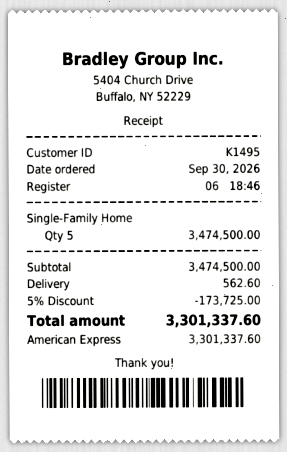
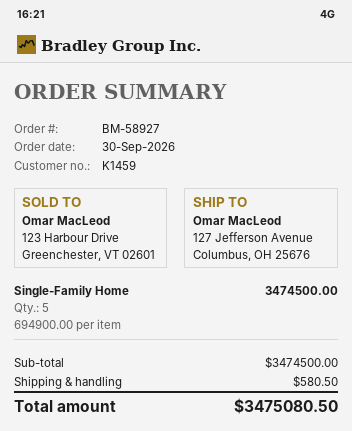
customer number: K1495 -> K1459
discount: 5% = 173725.00 -> none
shipping: 562.60 -> 580.50
total: 3301337.60 -> 3475080.50

